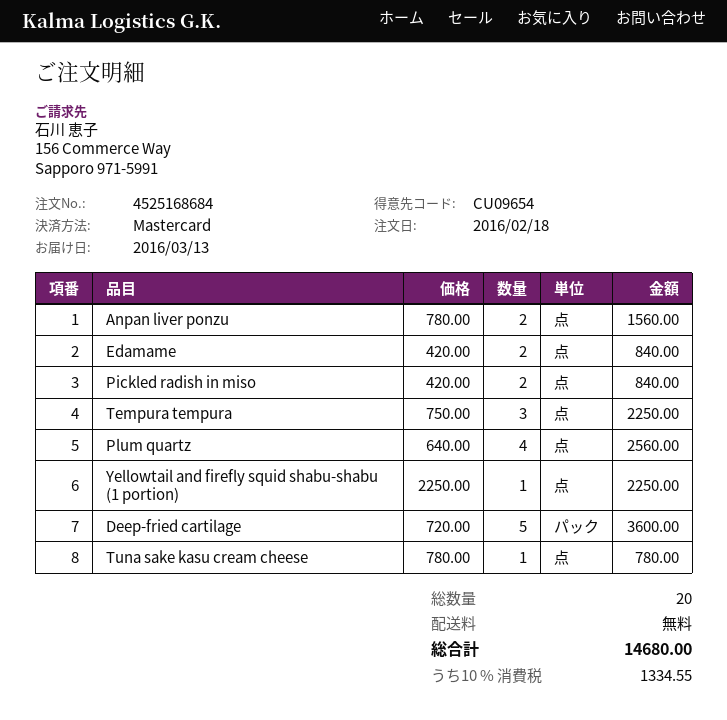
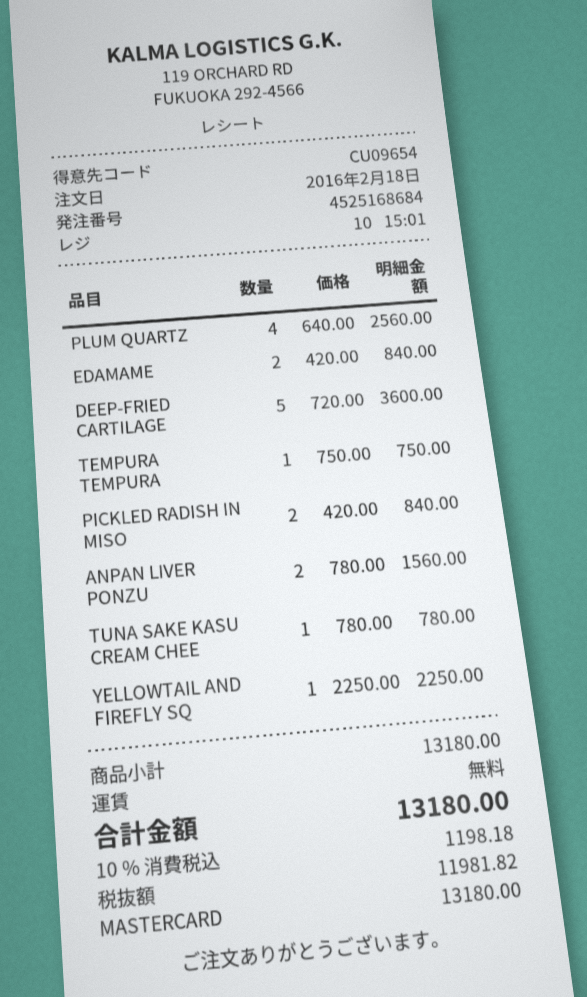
Tempura tempura: 3 x 750.00 = 2250.00 -> 1 x 750.00 = 750.00
tax: 10% = 1334.55 -> 10% = 1198.18
total: 14680.00 -> 13180.00

